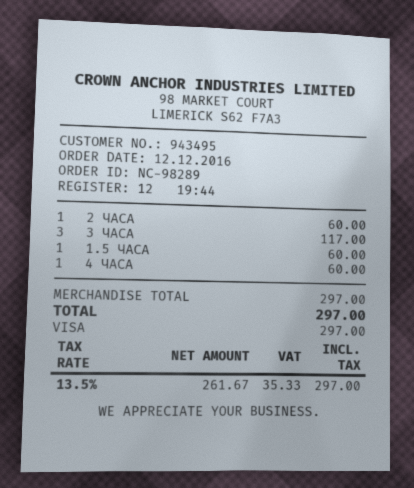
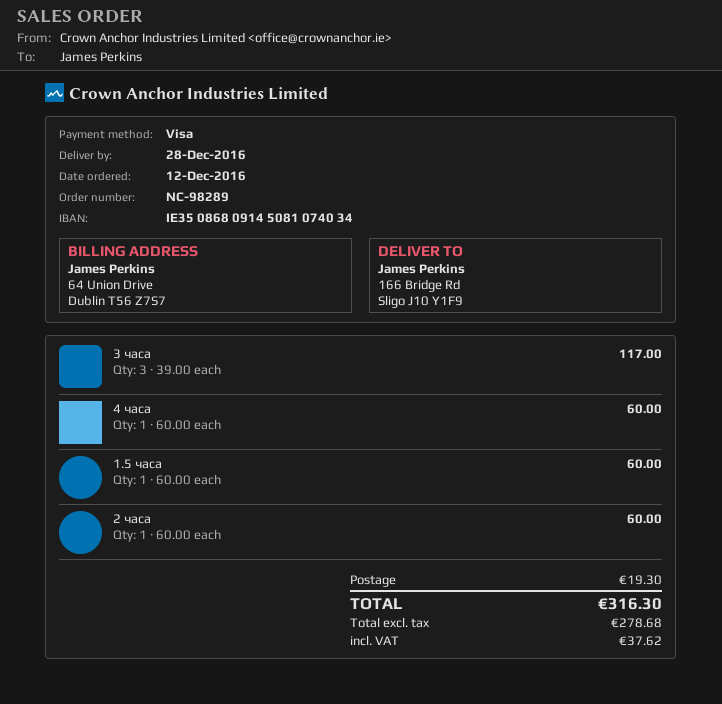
shipping: none -> 19.30
net: 261.67 -> 278.68
tax: 35.33 -> 37.62
total: 297.00 -> 316.30

